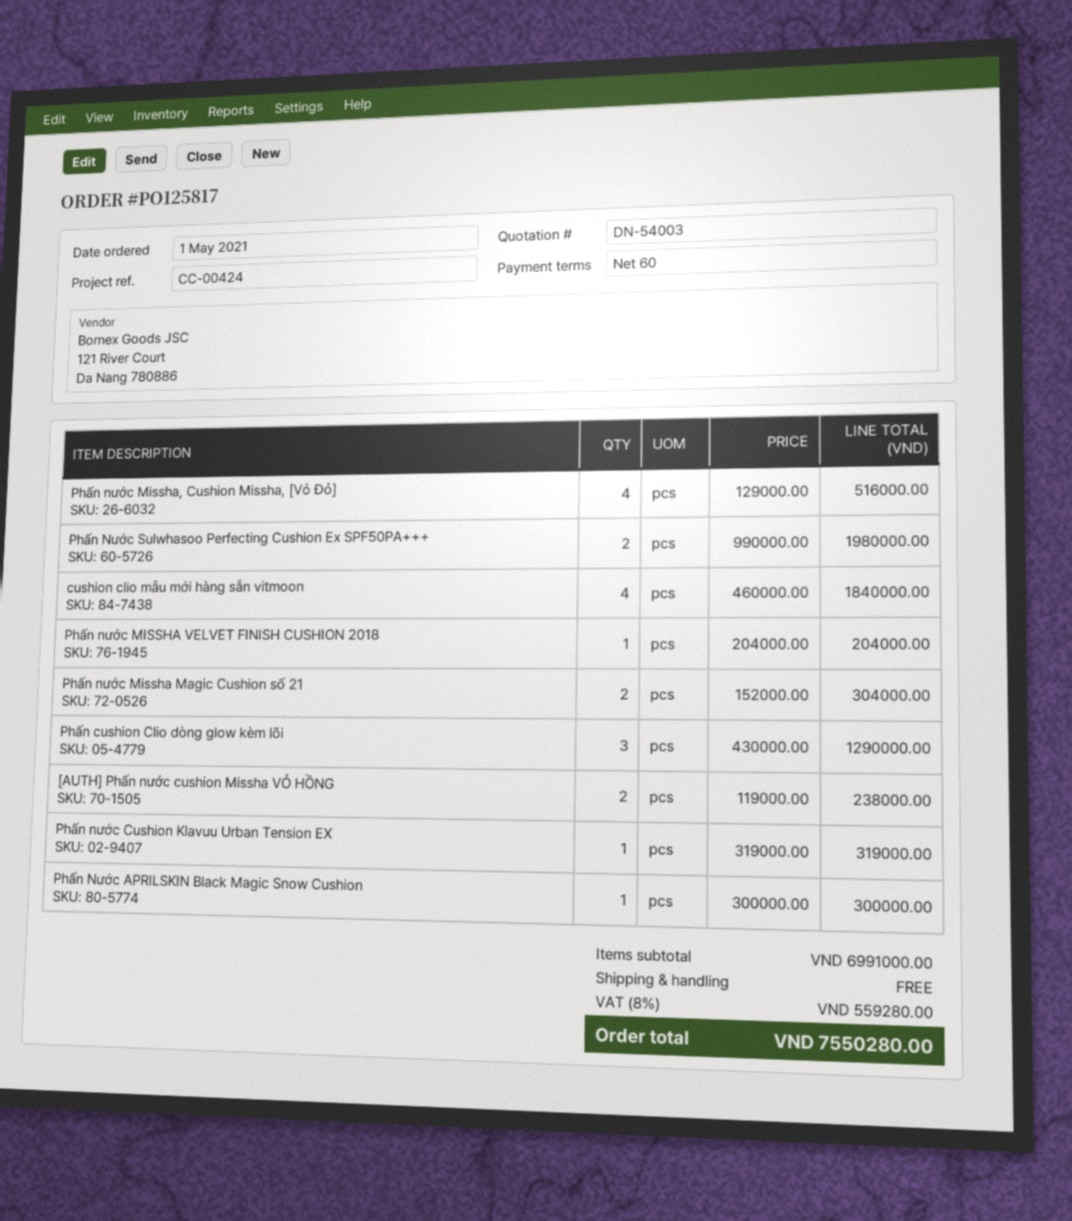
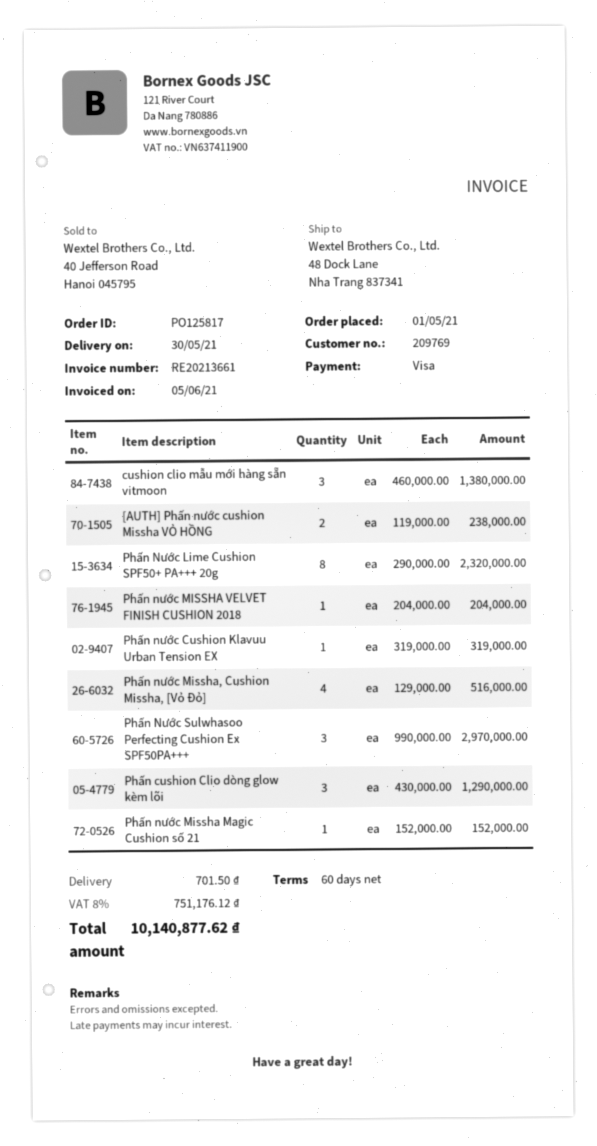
Phấn Nước Sulwhasoo Perfecting Cushion Ex SPF50PA+++: 2 x 990000.00 = 1980000.00 -> 3 x 990000.00 = 2970000.00
cushion clio mẫu mới hàng sẵn vitmoon: 4 x 460000.00 = 1840000.00 -> 3 x 460000.00 = 1380000.00
Phấn nước Missha Magic Cushion số 21: 2 x 152000.00 = 304000.00 -> 1 x 152000.00 = 152000.00
Phấn Nước APRILSKIN Black Magic Snow Cushion: 1 x 300000.00 = 300000.00 -> none
Phấn Nước Lime Cushion SPF50+ PA+++ 20g: none -> 8 x 290000.00 = 2320000.00
shipping: 0.00 -> 701.50
tax: 8% = 559280.00 -> 8% = 751176.12
total: 7550280.00 -> 10140877.62

